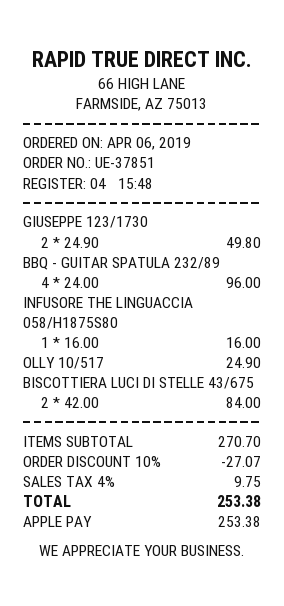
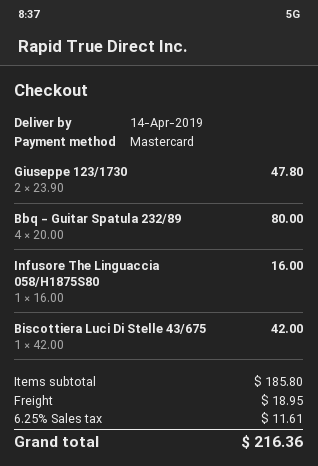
payment method: Apple Pay -> Mastercard
GIUSEPPE 123/1730: 2 x 24.90 = 49.80 -> 2 x 23.90 = 47.80
BBQ - GUITAR SPATULA 232/89: 4 x 24.00 = 96.00 -> 4 x 20.00 = 80.00
OLLY 10/517: 1 x 24.90 = 24.90 -> none
BISCOTTIERA LUCI DI STELLE 43/675: 2 x 42.00 = 84.00 -> 1 x 42.00 = 42.00
subtotal: 270.70 -> 185.80
discount: 10% = 27.07 -> none
shipping: none -> 18.95
tax: 4% = 9.75 -> 6.25% = 11.61
total: 253.38 -> 216.36

